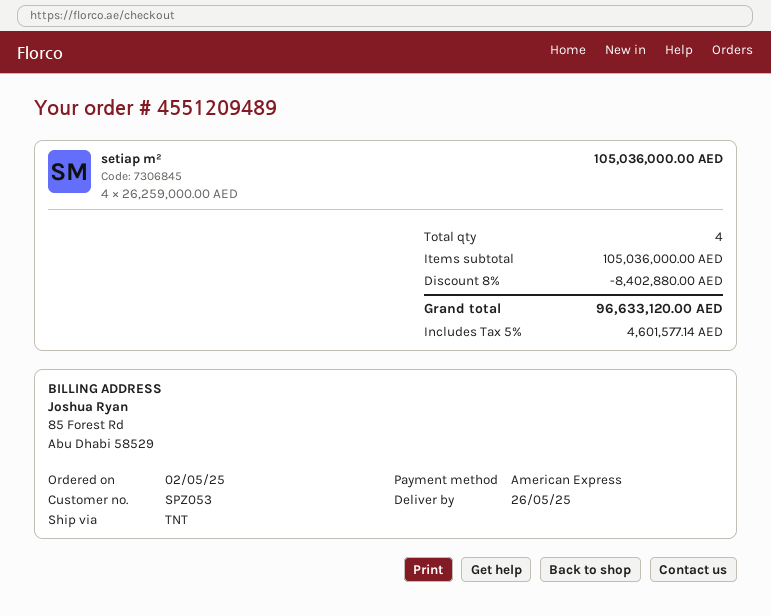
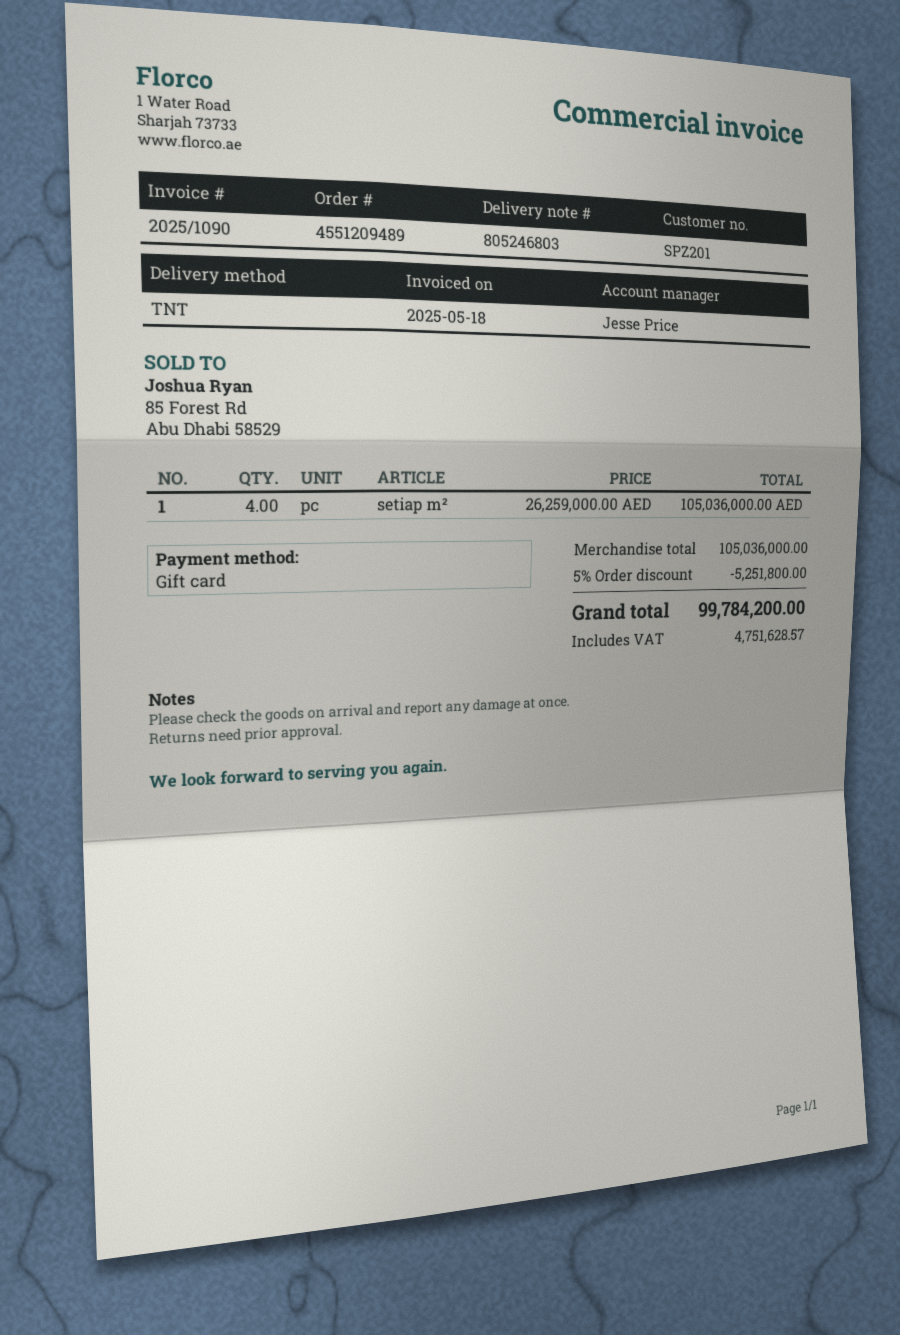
customer number: SPZ053 -> SPZ201
payment method: American Express -> gift card
discount: 8% = 8402880.00 -> 5% = 5251800.00
tax: 4601577.14 -> 4751628.57
total: 96633120.00 -> 99784200.00

